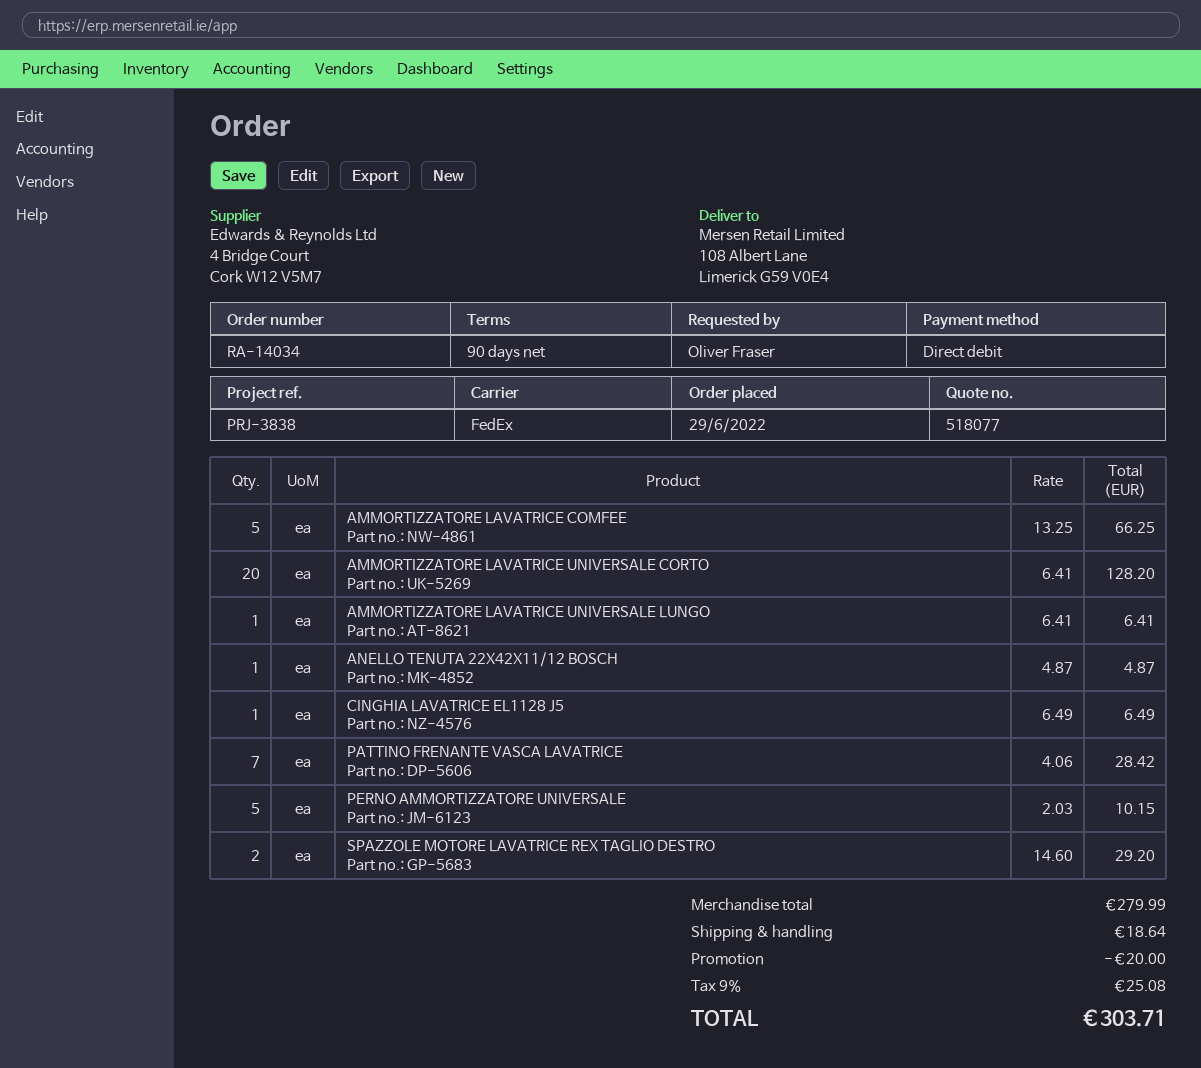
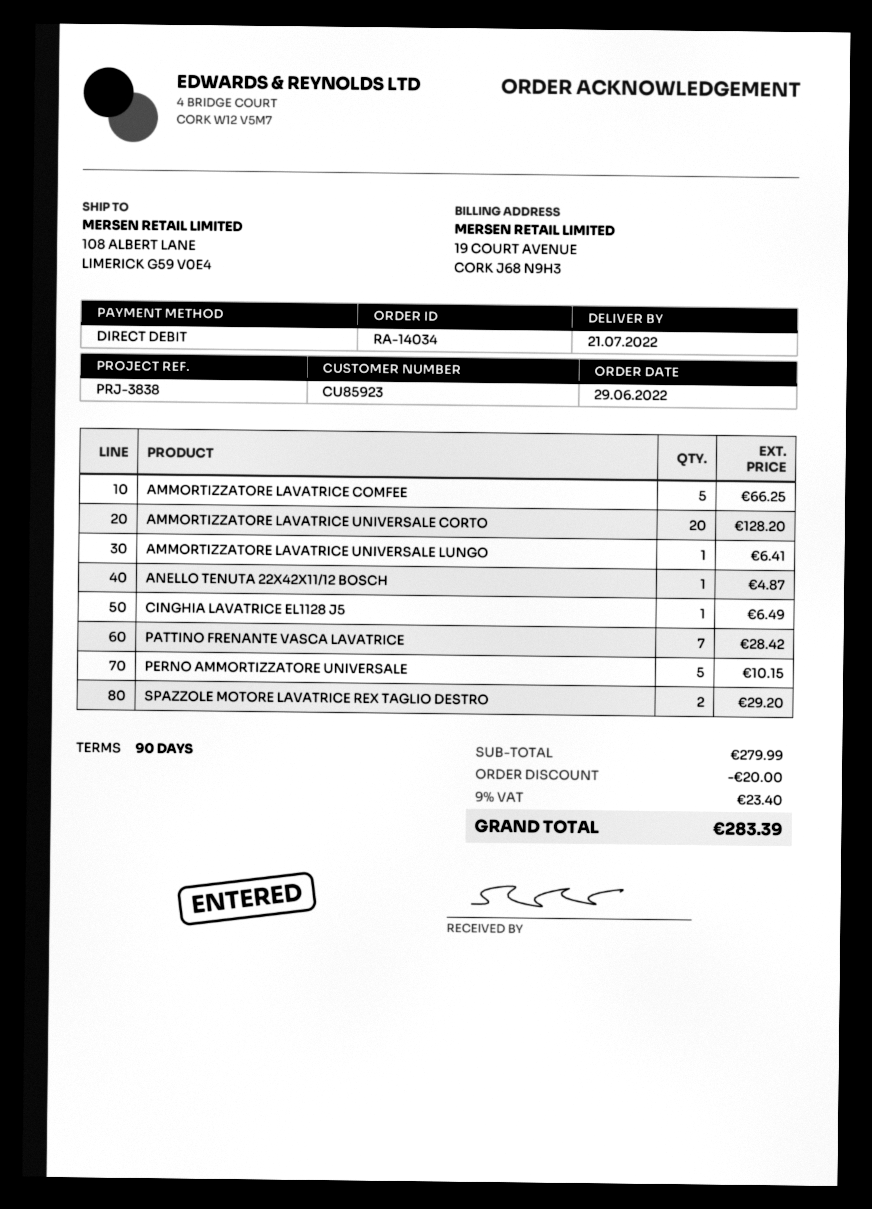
shipping: 18.64 -> none
tax: 9% = 25.08 -> 9% = 23.40
total: 303.71 -> 283.39

